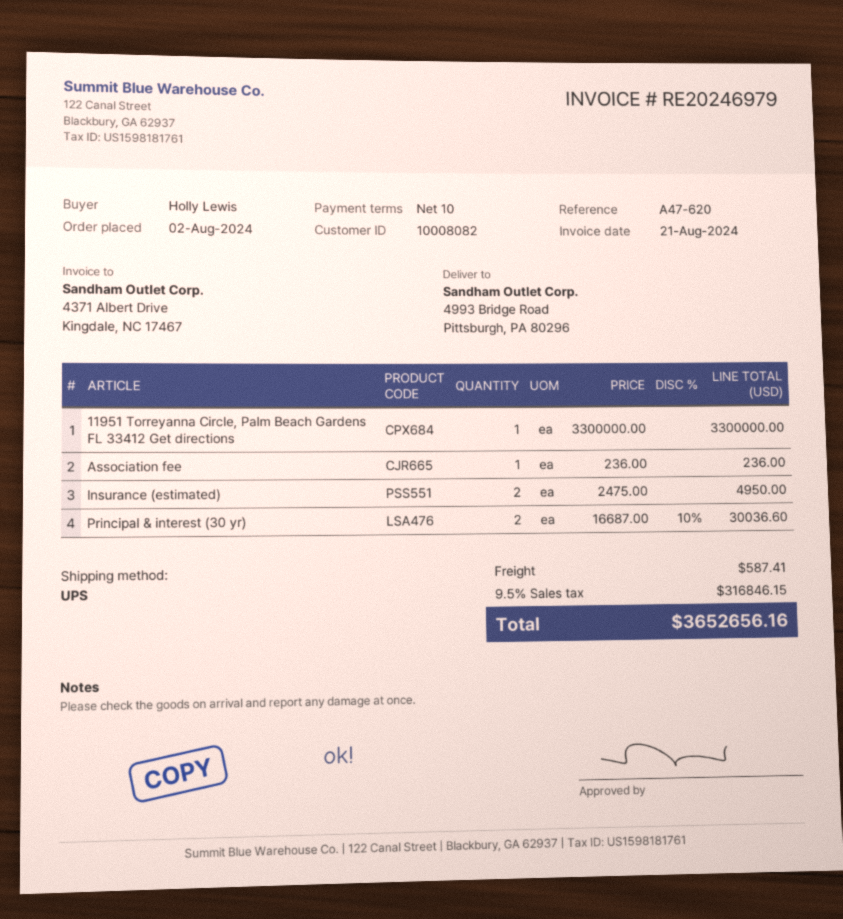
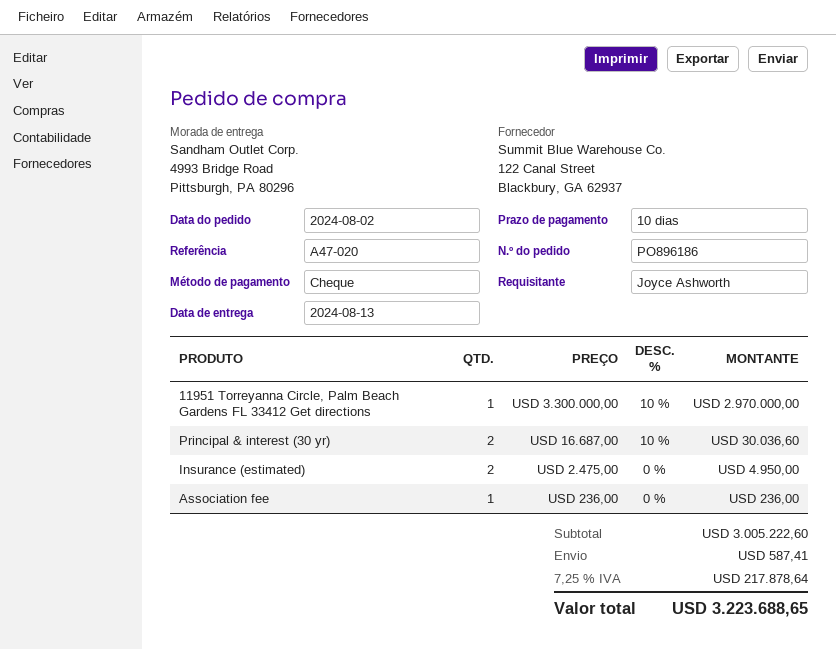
reference: A47-620 -> A47-020
ordered by: Holly Lewis -> Joyce Ashworth
11951 Torreyanna Circle, Palm Beach Gardens FL 33412 Get directions: 1 x 3300000.00 = 3300000.00 -> 1 x 3300000.00 - 10% = 2970000.00
tax: 9.5% = 316846.15 -> 7.25% = 217878.64
total: 3652656.16 -> 3223688.65

